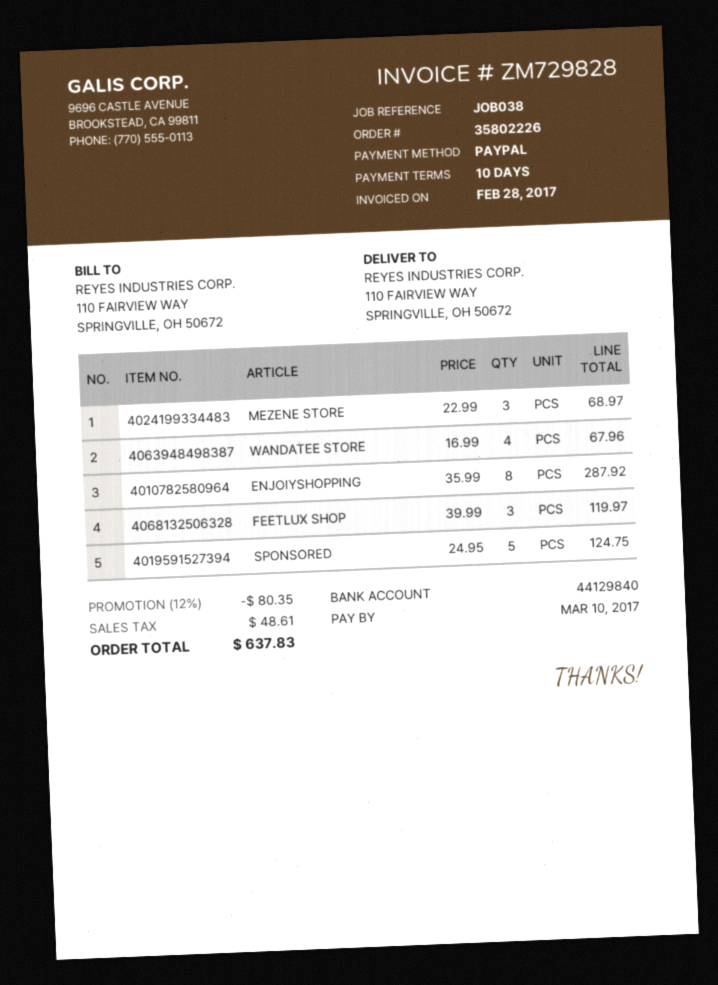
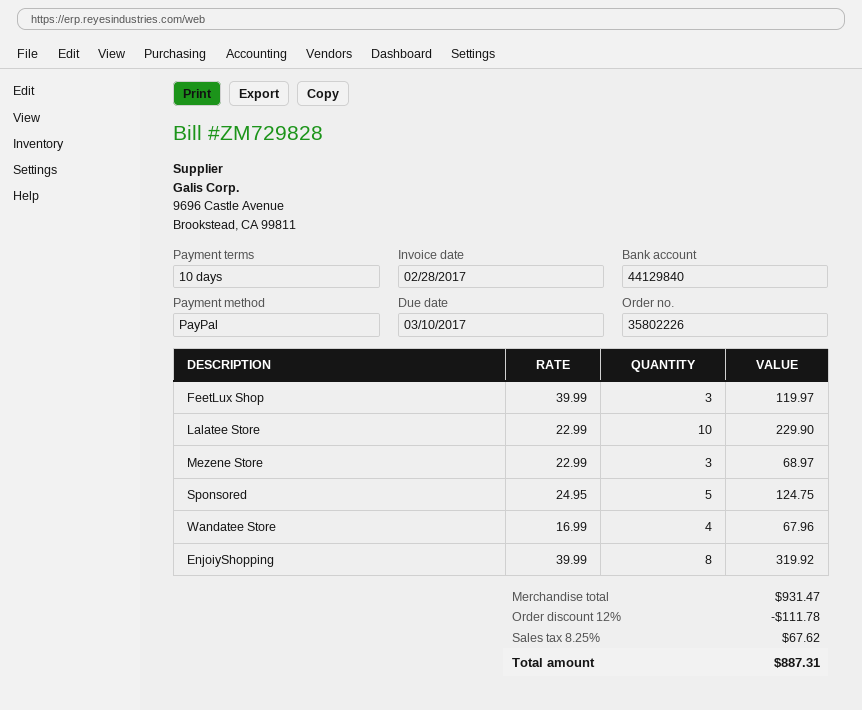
ENJOIYSHOPPING: 8 x 35.99 = 287.92 -> 8 x 39.99 = 319.92
Lalatee Store: none -> 10 x 22.99 = 229.90
discount: 12% = 80.35 -> 12% = 111.78
tax: 48.61 -> 67.62
total: 637.83 -> 887.31

